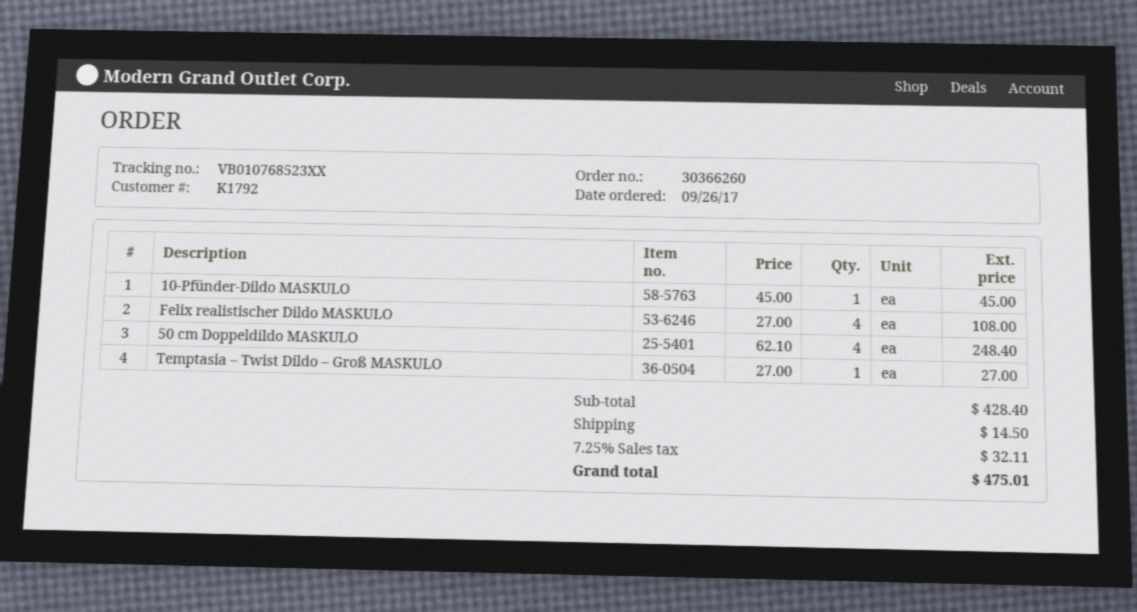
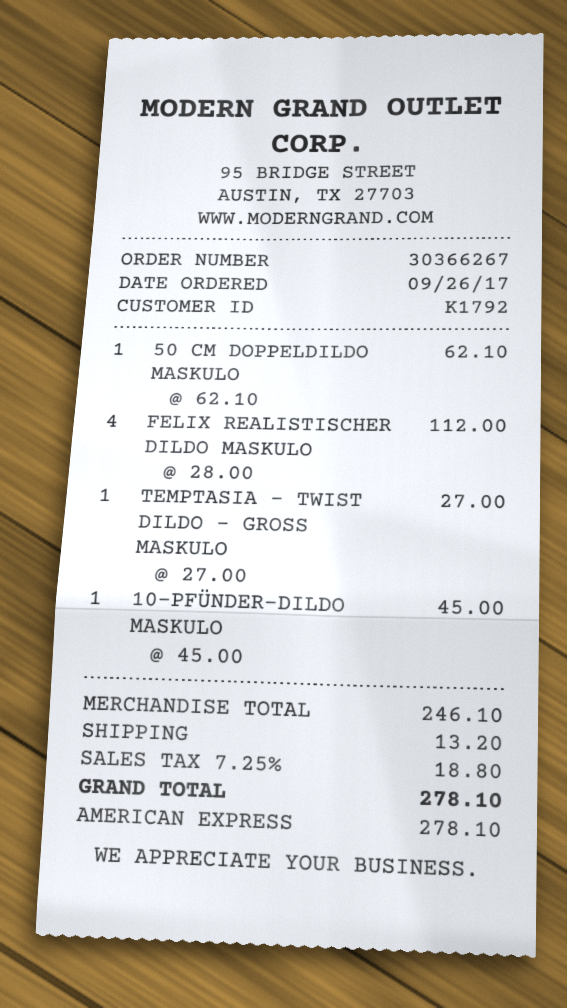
order number: 30366260 -> 30366267
Felix realistischer Dildo MASKULO: 4 x 27.00 = 108.00 -> 4 x 28.00 = 112.00
50 cm Doppeldildo MASKULO: 4 x 62.10 = 248.40 -> 1 x 62.10 = 62.10
subtotal: 428.40 -> 246.10
shipping: 14.50 -> 13.20
tax: 7.25% = 32.11 -> 7.25% = 18.80
total: 475.01 -> 278.10

